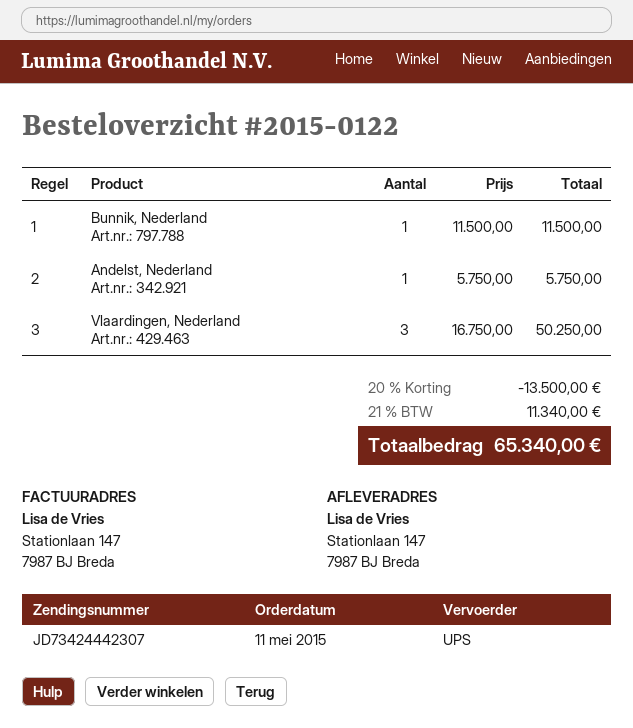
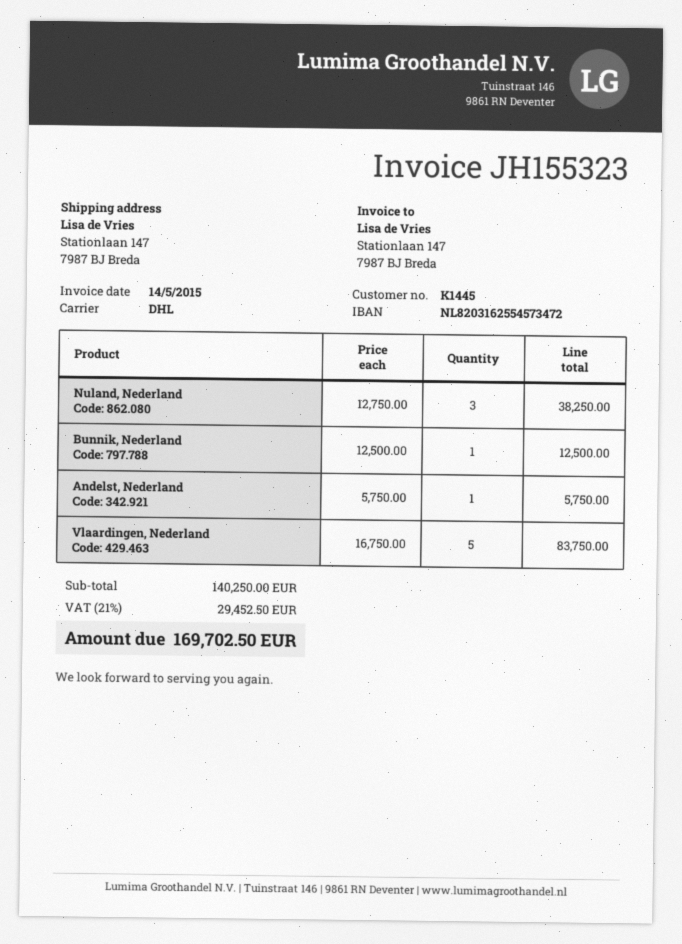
shipping method: UPS -> DHL
Bunnik, Nederland: 1 x 11500.00 = 11500.00 -> 1 x 12500.00 = 12500.00
Vlaardingen, Nederland: 3 x 16750.00 = 50250.00 -> 5 x 16750.00 = 83750.00
Nuland, Nederland: none -> 3 x 12750.00 = 38250.00
discount: 20% = 13500.00 -> none
tax: 21% = 11340.00 -> 21% = 29452.50
total: 65340.00 -> 169702.50

